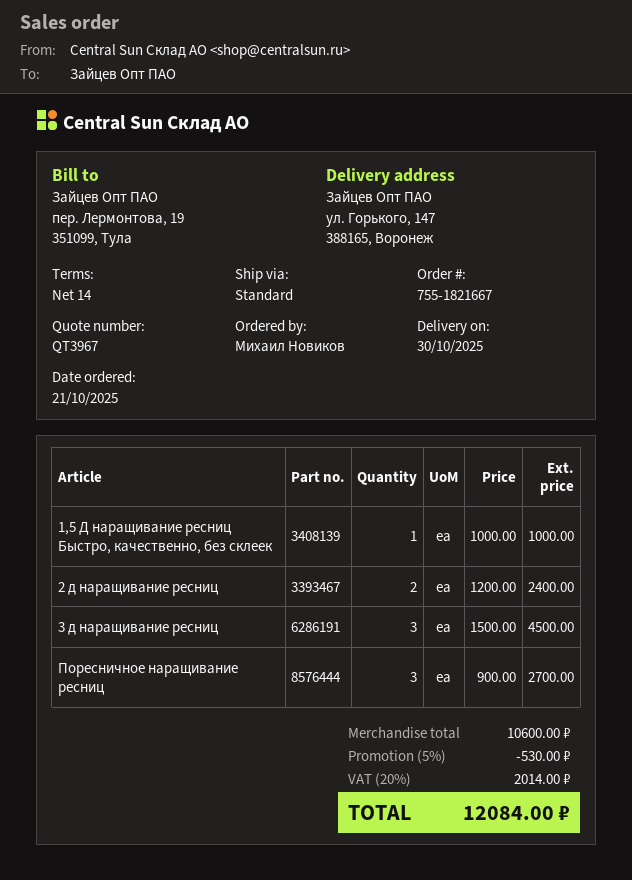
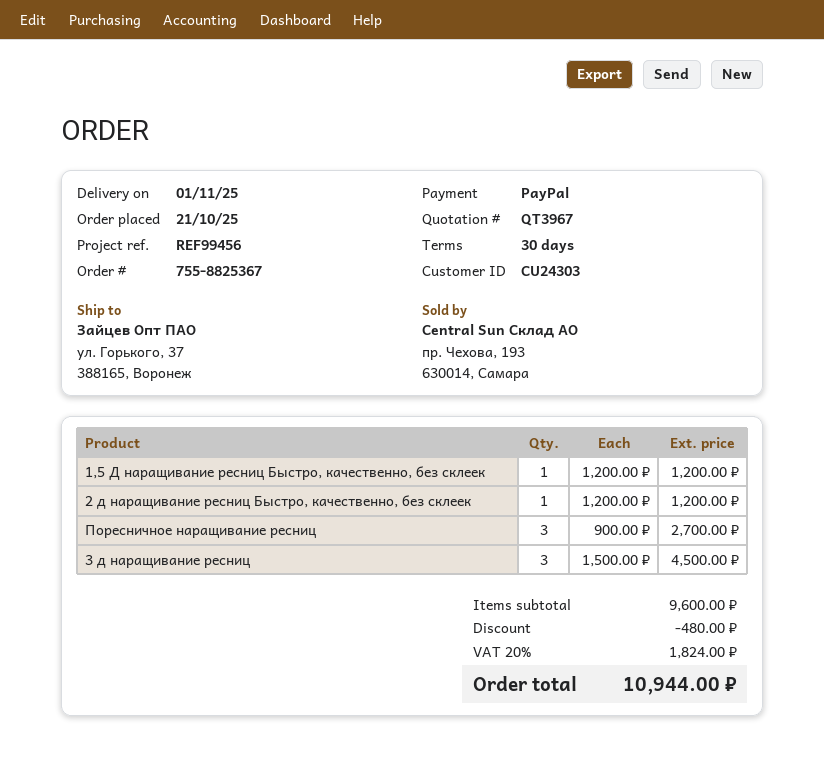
order number: 755-1821667 -> 755-8825367
delivery date: 2025-10-30 -> 2025-11-01
payment terms: 14 days -> 30 days
ship to: ул. Горького, 147, 388165, Воронеж -> ул. Горького, 37, 388165, Воронеж
1,5 Д наращивание ресниц Быстро, качественно, без склеек: 1 x 1000.00 = 1000.00 -> 1 x 1200.00 = 1200.00
2 д наращивание ресниц: 2 x 1200.00 = 2400.00 -> none
2 д наращивание ресниц Быстро, качественно, без склеек: none -> 1 x 1200.00 = 1200.00
subtotal: 10600.00 -> 9600.00
discount: 530.00 -> 480.00
tax: 20% = 2014.00 -> 20% = 1824.00
total: 12084.00 -> 10944.00

